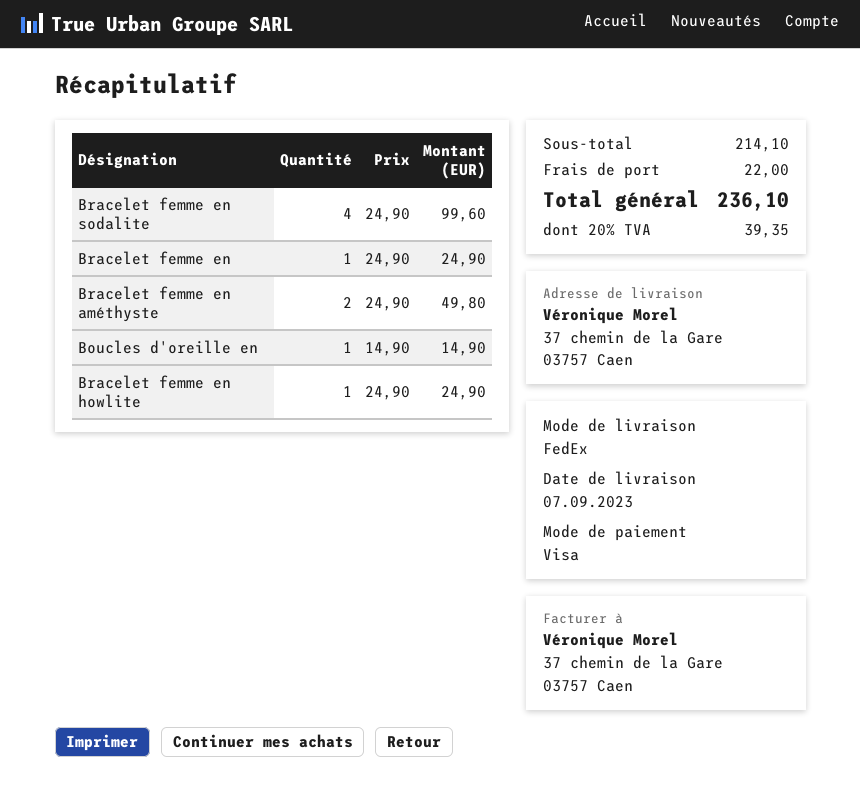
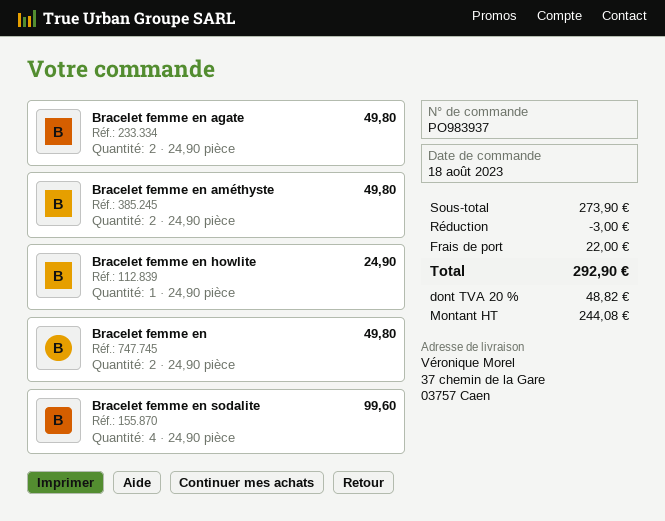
Bracelet femme en: 1 x 24.90 = 24.90 -> 2 x 24.90 = 49.80
Boucles d'oreille en: 1 x 14.90 = 14.90 -> none
Bracelet femme en agate: none -> 2 x 24.90 = 49.80
subtotal: 214.10 -> 273.90
discount: none -> 3.00
tax: 20% = 39.35 -> 20% = 48.82
total: 236.10 -> 292.90

